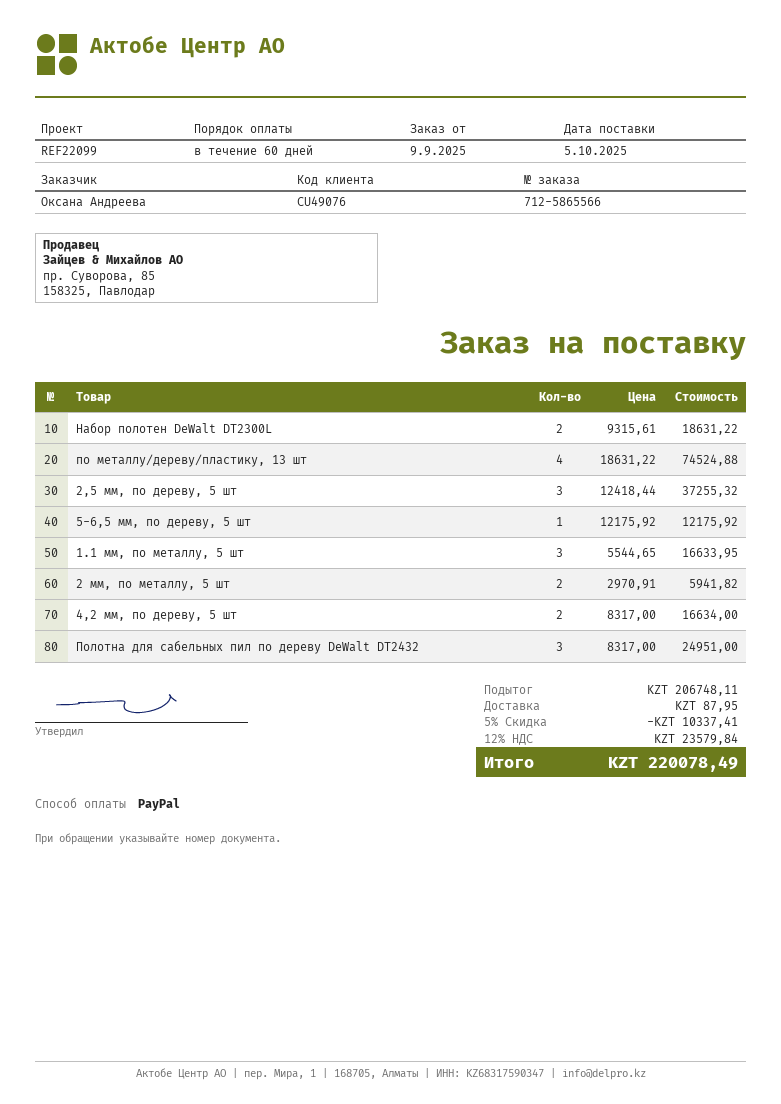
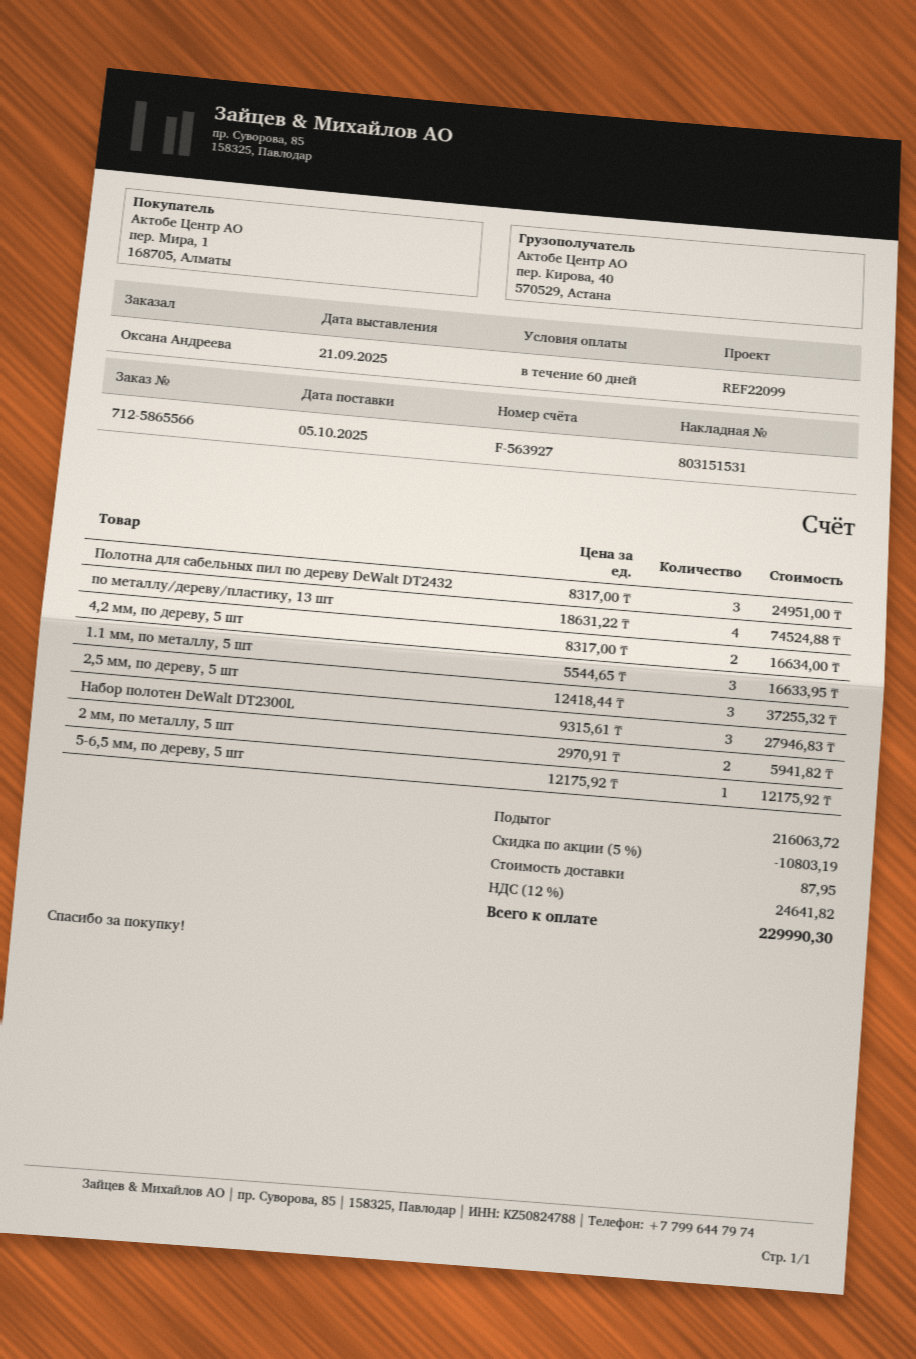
Набор полотен DeWalt DT2300L: 2 x 9315.61 = 18631.22 -> 3 x 9315.61 = 27946.83
subtotal: 206748.11 -> 216063.72
discount: 5% = 10337.41 -> 5% = 10803.19
tax: 12% = 23579.84 -> 12% = 24641.82
total: 220078.49 -> 229990.30

